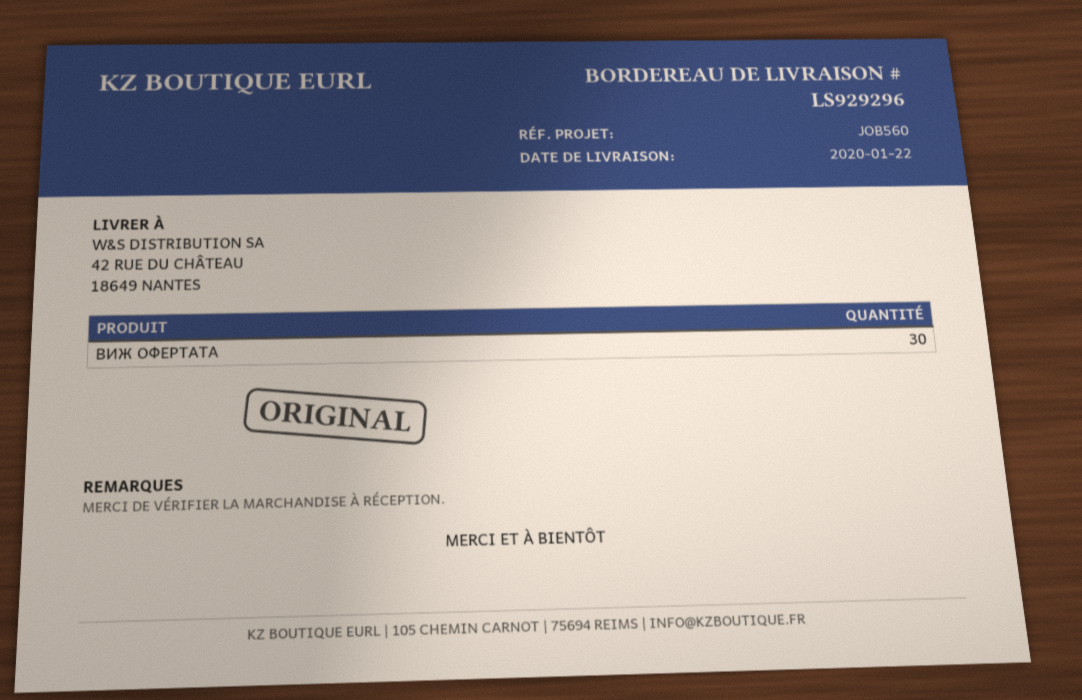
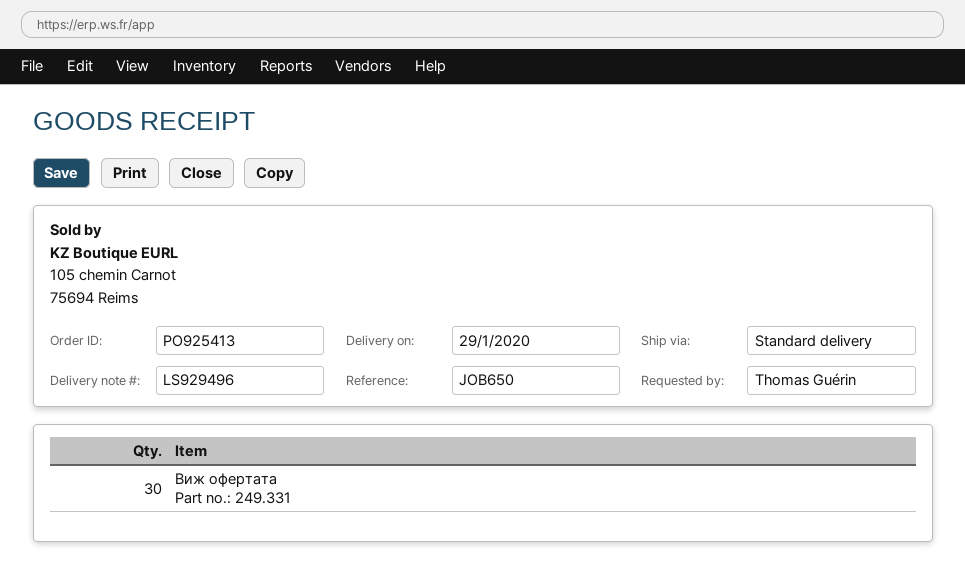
delivery note number: LS929296 -> LS929496
delivery date: 2020-01-22 -> 2020-01-29
reference: JOB560 -> JOB650

